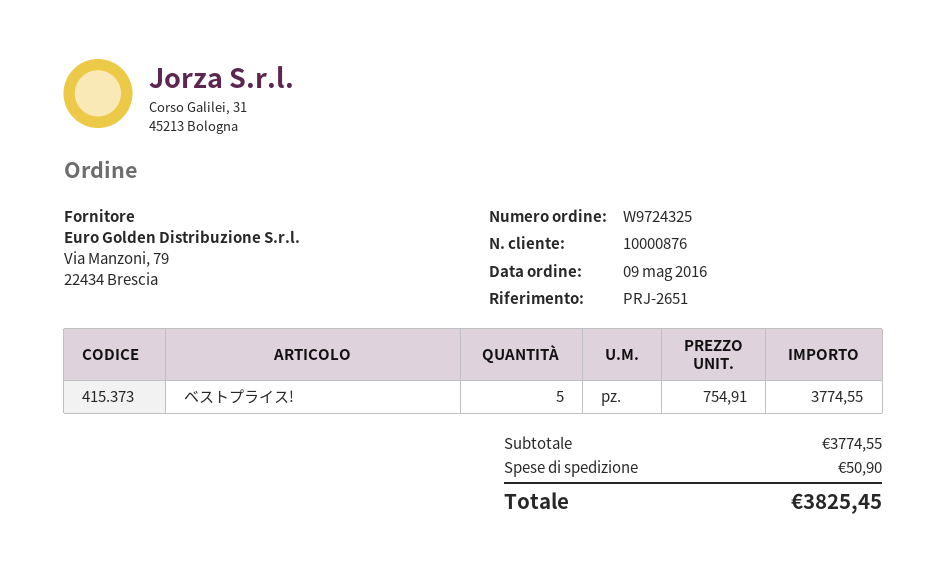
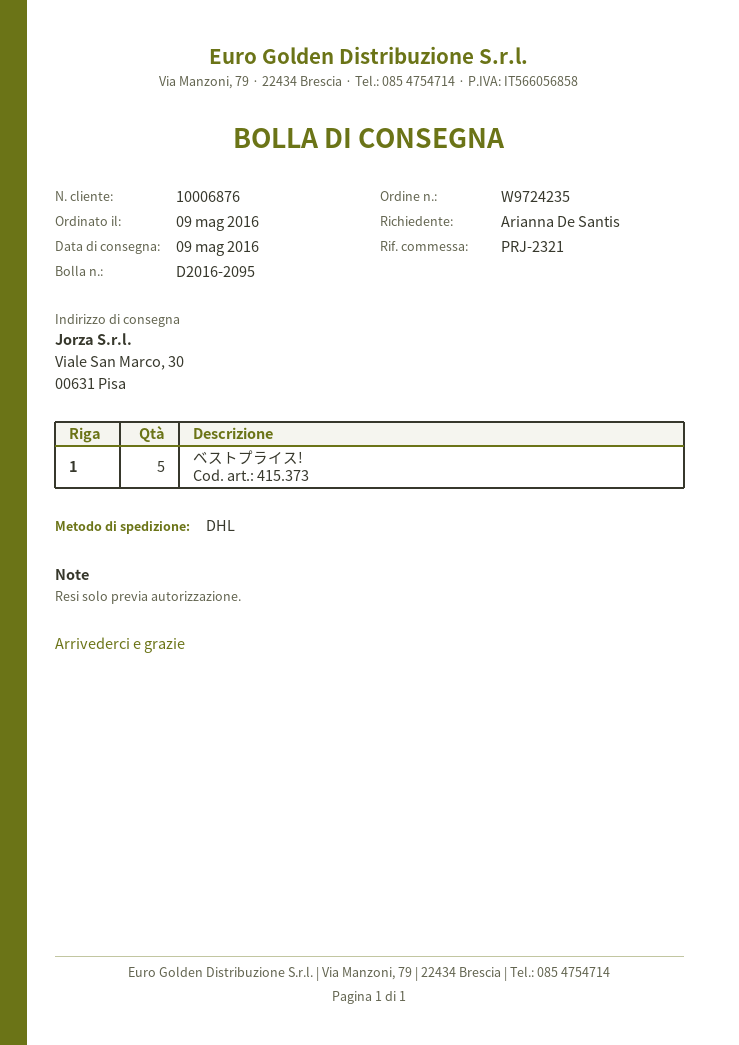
order number: W9724325 -> W9724235
customer number: 10000876 -> 10006876
reference: PRJ-2651 -> PRJ-2321

